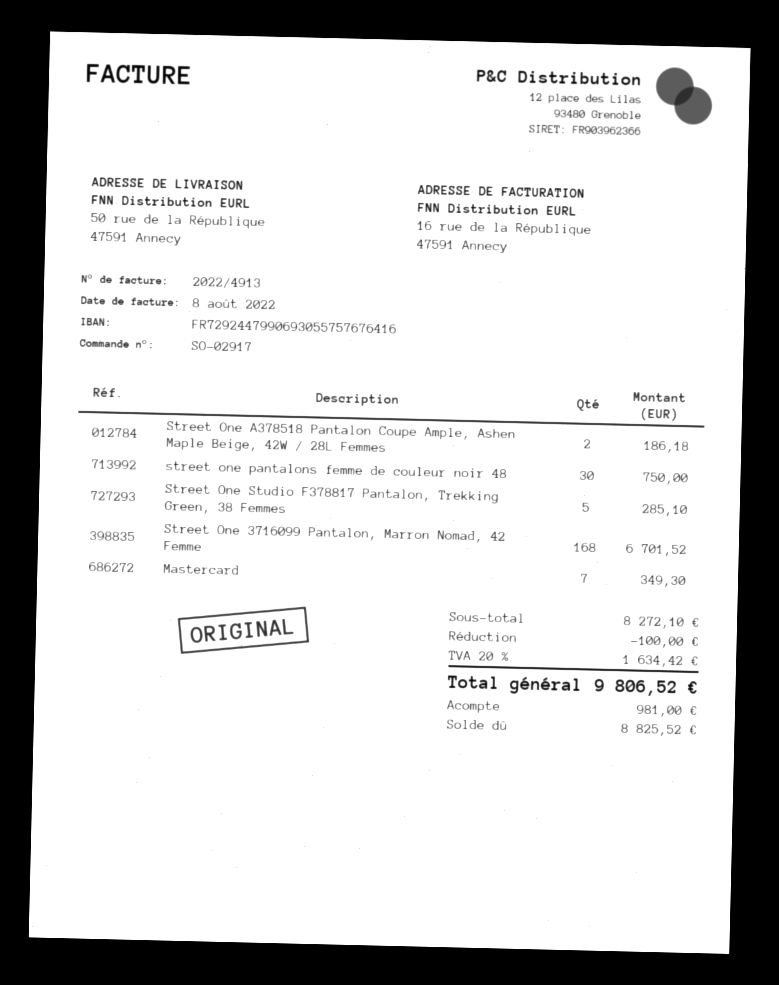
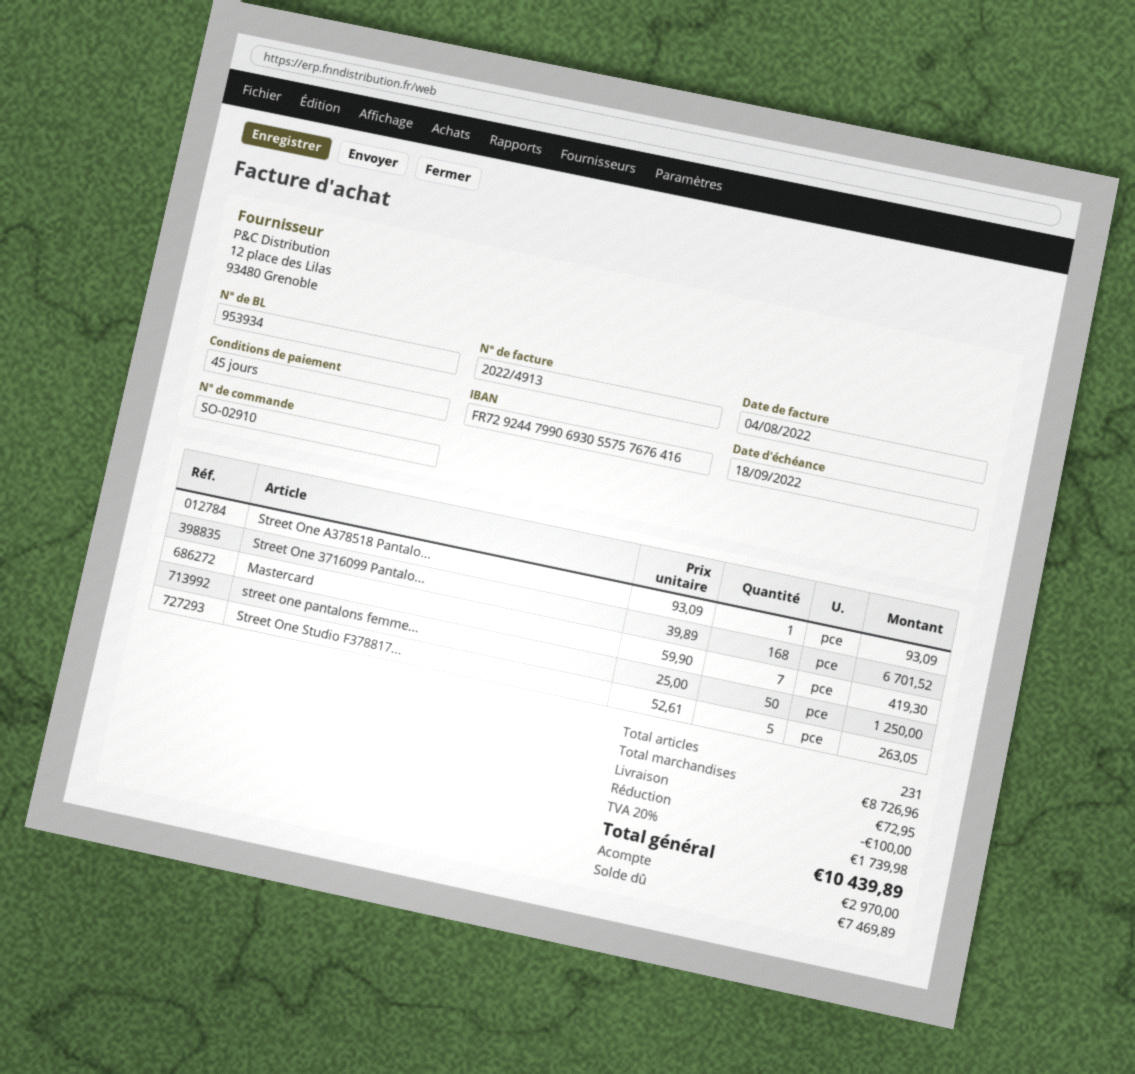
order number: SO-02917 -> SO-02910
invoice date: 2022-08-08 -> 2022-08-04
Street One A378518 Pantalon Coupe Ample, Ashen Maple Beige, 42W / 28L Femmes: 2 for 186.18 -> 1 for 93.09
street one pantalons femme de couleur noir 48: 30 for 750.00 -> 50 for 1250.00
Street One Studio F378817 Pantalon, Trekking Green, 38 Femmes: 5 for 285.10 -> 5 for 263.05
Mastercard: 7 for 349.30 -> 7 for 419.30
subtotal: 8272.10 -> 8726.96
shipping: none -> 72.95
tax: 20% = 1634.42 -> 20% = 1739.98
total: 9806.52 -> 10439.89
deposit: 981.00 -> 2970.00
balance: 8825.52 -> 7469.89

